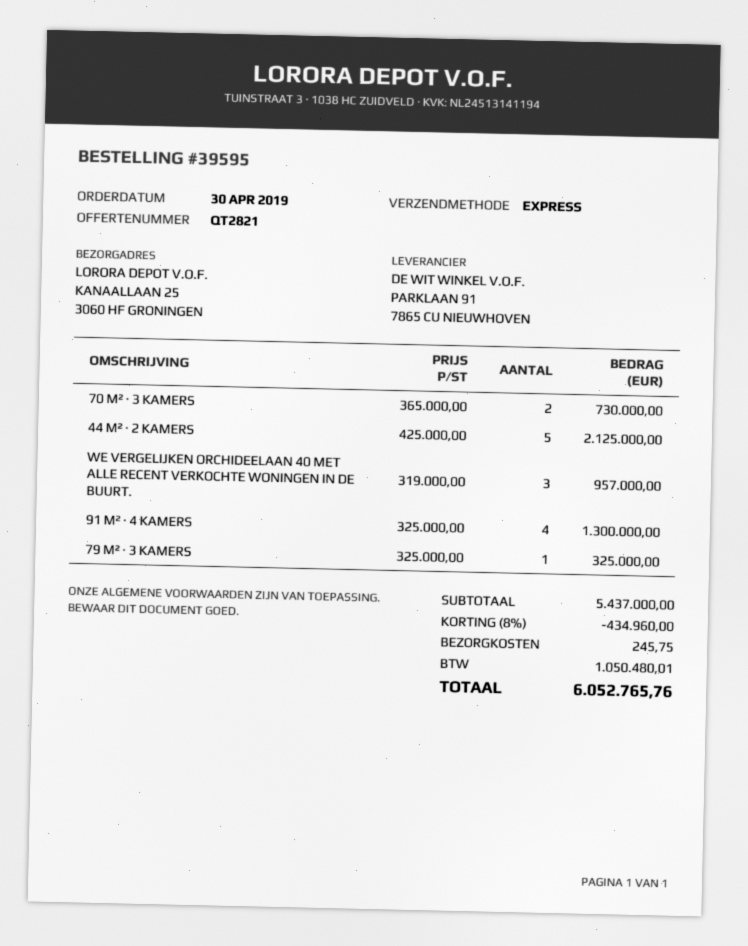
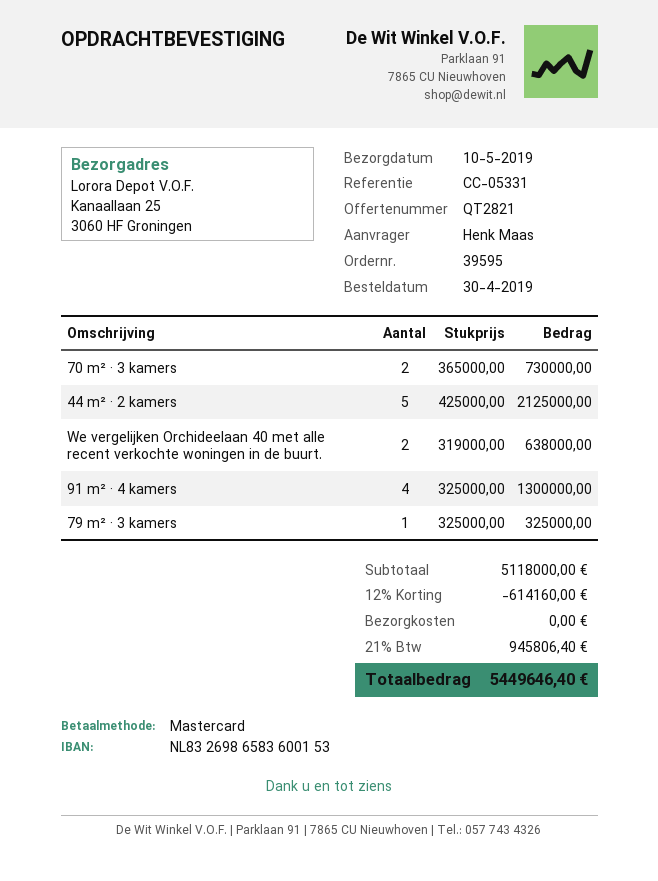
WE VERGELIJKEN ORCHIDEELAAN 40 MET ALLE RECENT VERKOCHTE WONINGEN IN DE BUURT.: 3 x 319000.00 = 957000.00 -> 2 x 319000.00 = 638000.00
subtotal: 5437000.00 -> 5118000.00
discount: 8% = 434960.00 -> 12% = 614160.00
shipping: 245.75 -> 0.00
tax: 1050480.01 -> 945806.40
total: 6052765.76 -> 5449646.40

